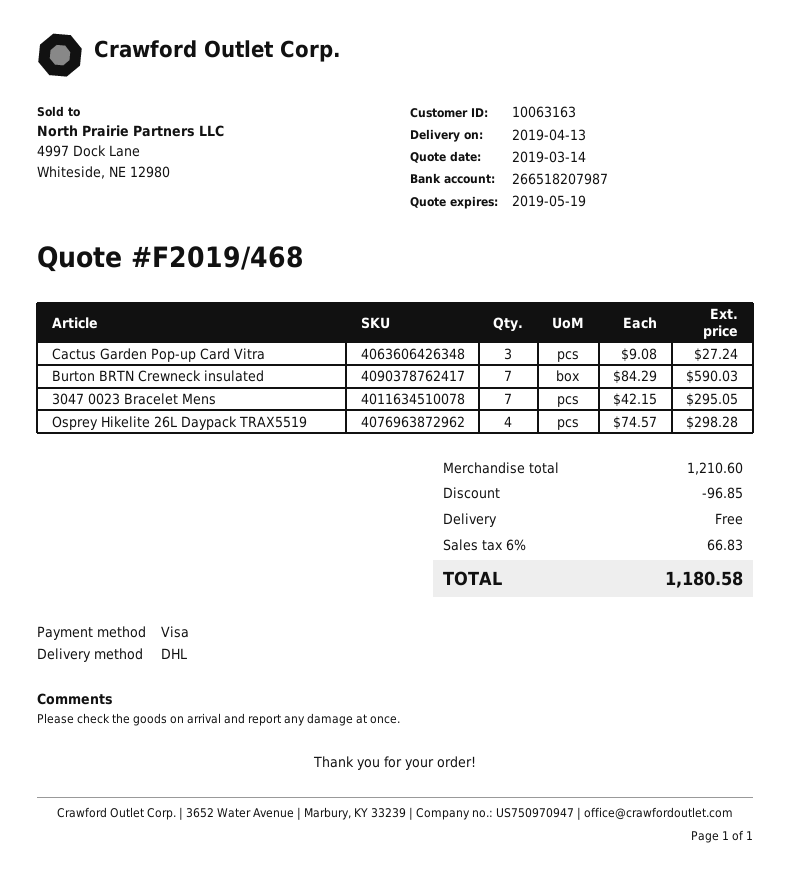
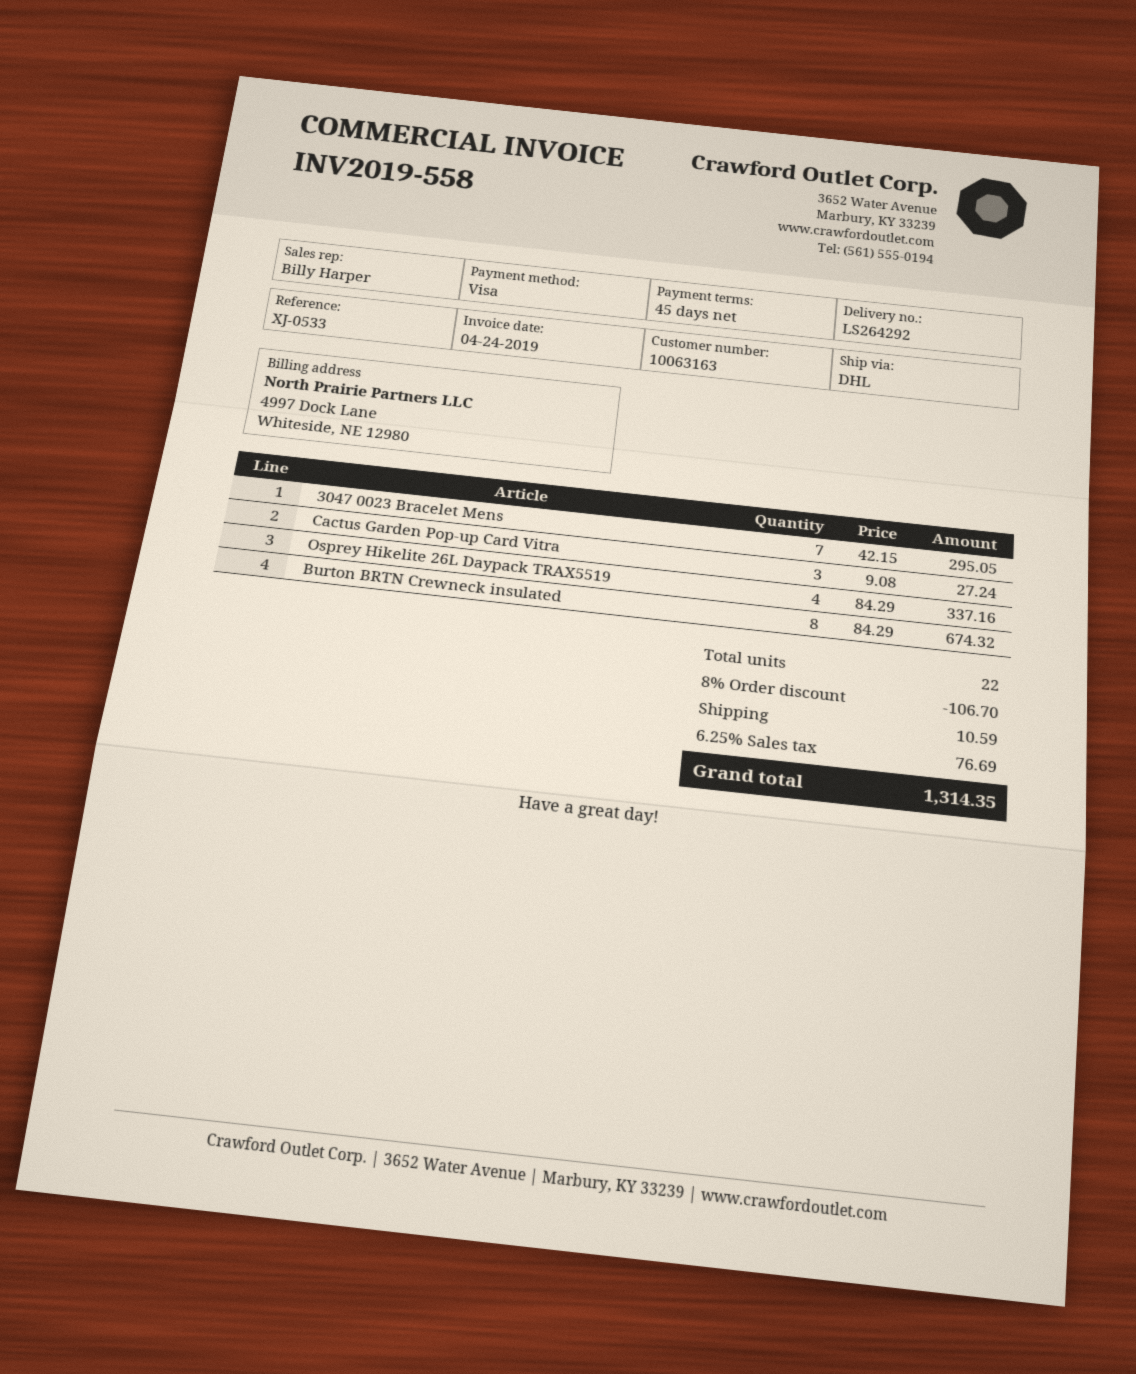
Burton BRTN Crewneck insulated: 7 x 84.29 = 590.03 -> 8 x 84.29 = 674.32
Osprey Hikelite 26L Daypack TRAX5519: 4 x 74.57 = 298.28 -> 4 x 84.29 = 337.16
discount: 96.85 -> 106.70
shipping: 0.00 -> 10.59
tax: 6% = 66.83 -> 6.25% = 76.69
total: 1180.58 -> 1314.35

